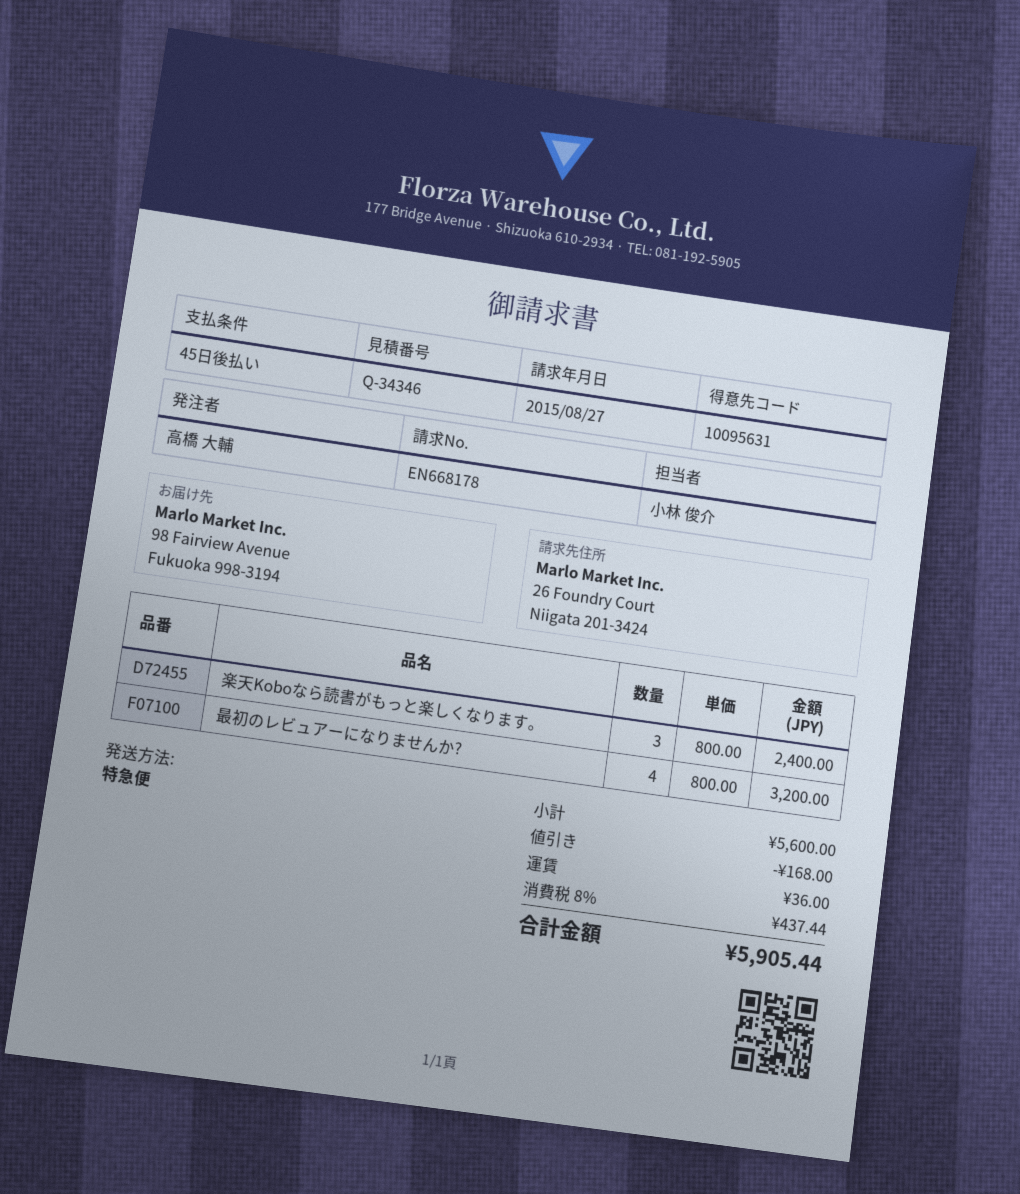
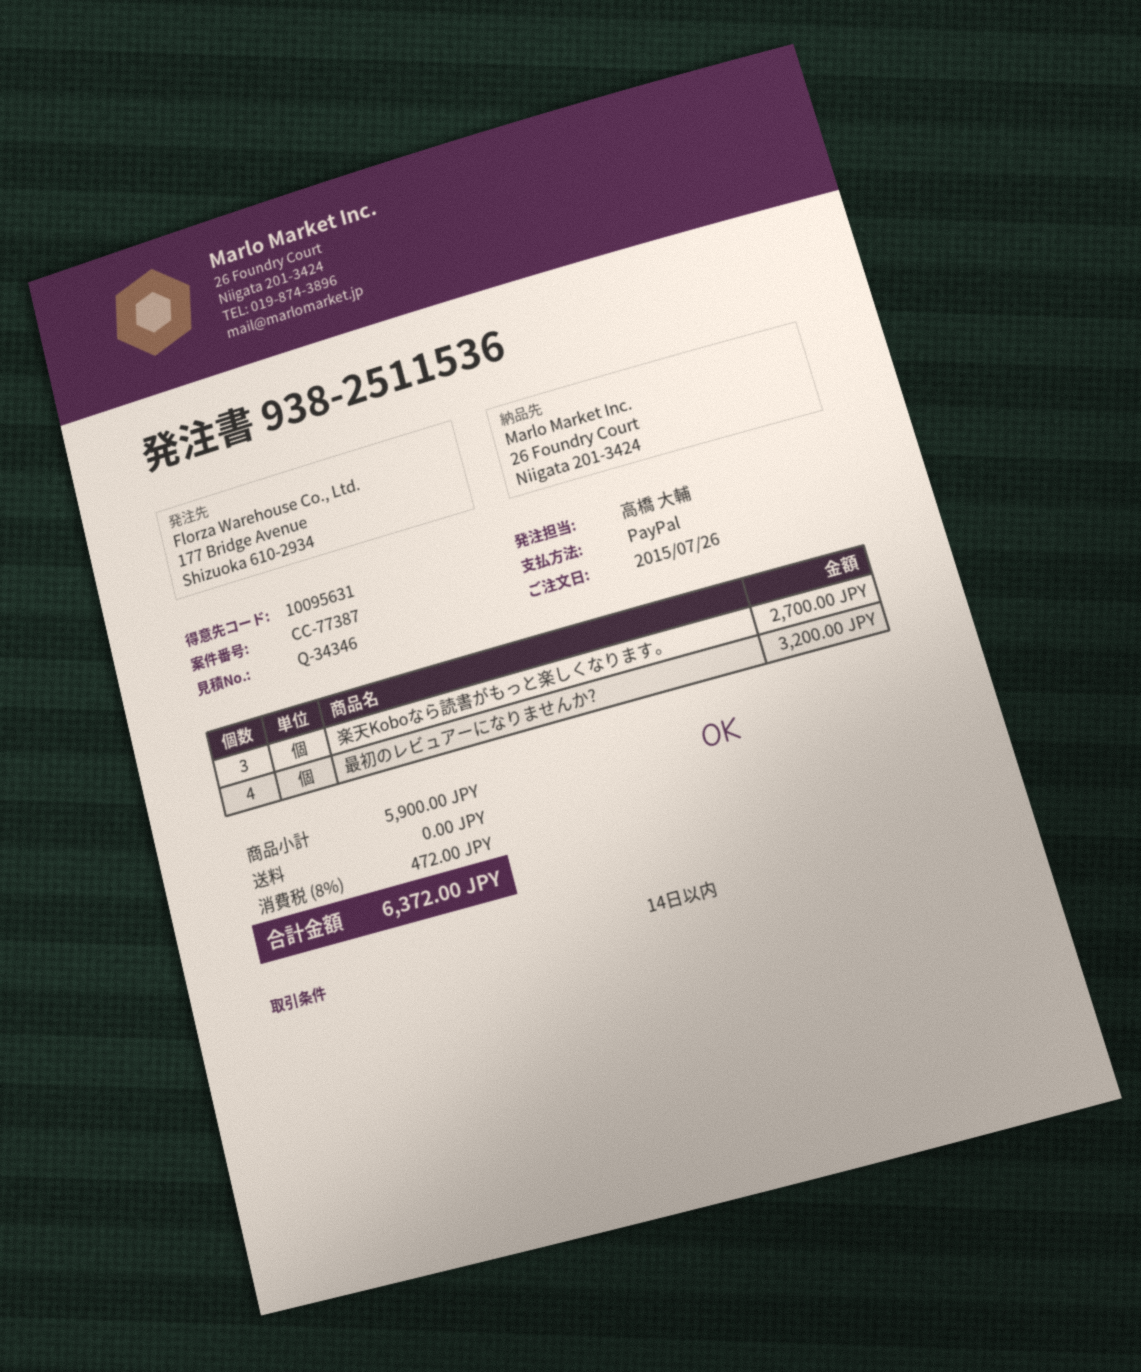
payment terms: 45 days -> 14 days
ship to: 98 Fairview Avenue, Fukuoka 998-3194 -> 26 Foundry Court, Niigata 201-3424
楽天Koboなら読書がもっと楽しくなります。: 3 for 2400.00 -> 3 for 2700.00
subtotal: 5600.00 -> 5900.00
discount: 168.00 -> none
shipping: 36.00 -> 0.00
tax: 8% = 437.44 -> 8% = 472.00
total: 5905.44 -> 6372.00

